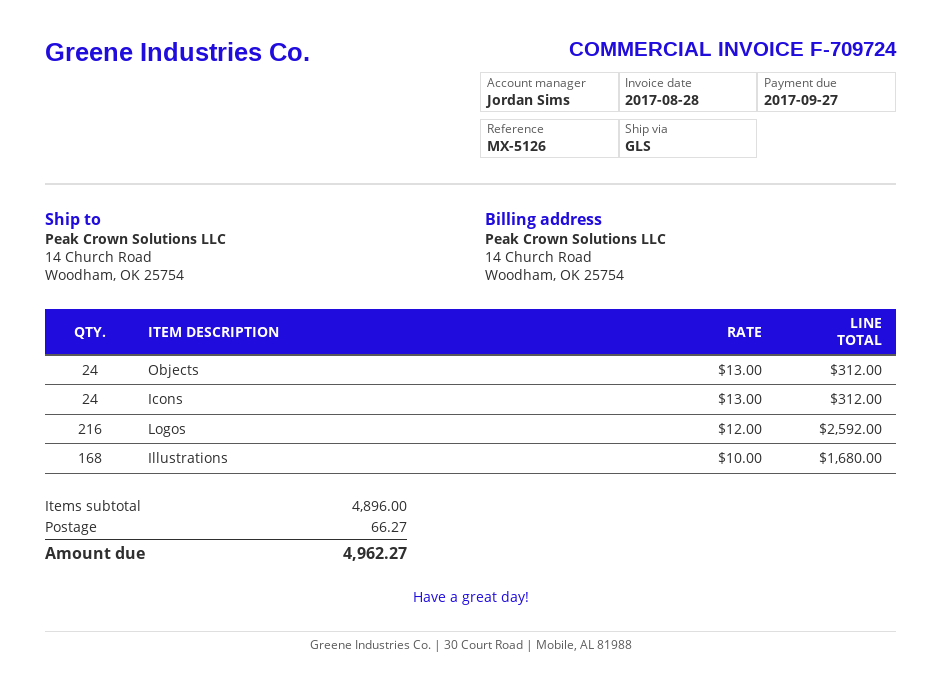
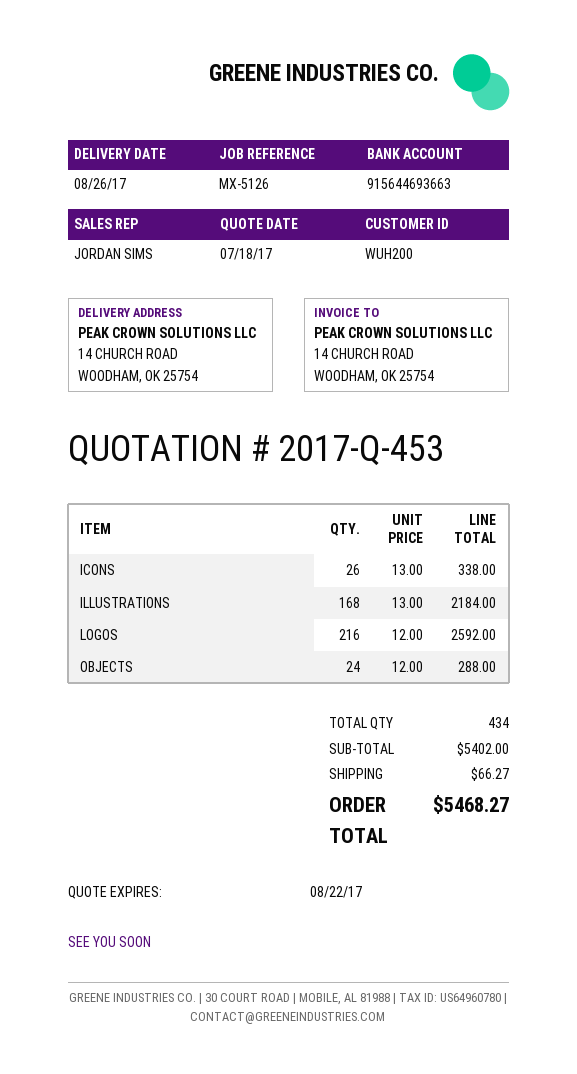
Objects: 24 x 13.00 = 312.00 -> 24 x 12.00 = 288.00
Icons: 24 x 13.00 = 312.00 -> 26 x 13.00 = 338.00
Illustrations: 168 x 10.00 = 1680.00 -> 168 x 13.00 = 2184.00
subtotal: 4896.00 -> 5402.00
total: 4962.27 -> 5468.27

